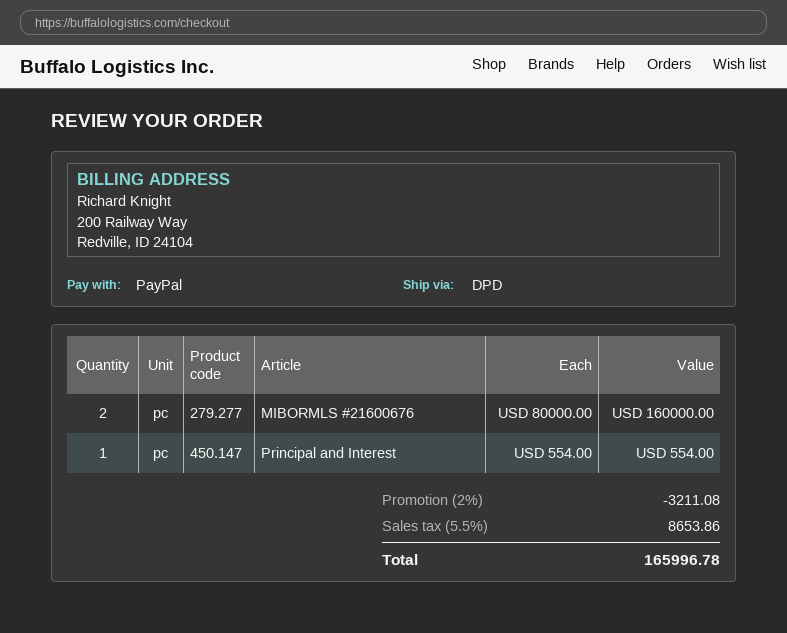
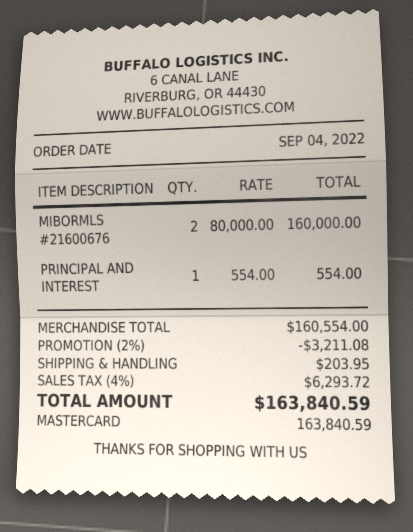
payment method: PayPal -> Mastercard
shipping: none -> 203.95
tax: 5.5% = 8653.86 -> 4% = 6293.72
total: 165996.78 -> 163840.59

